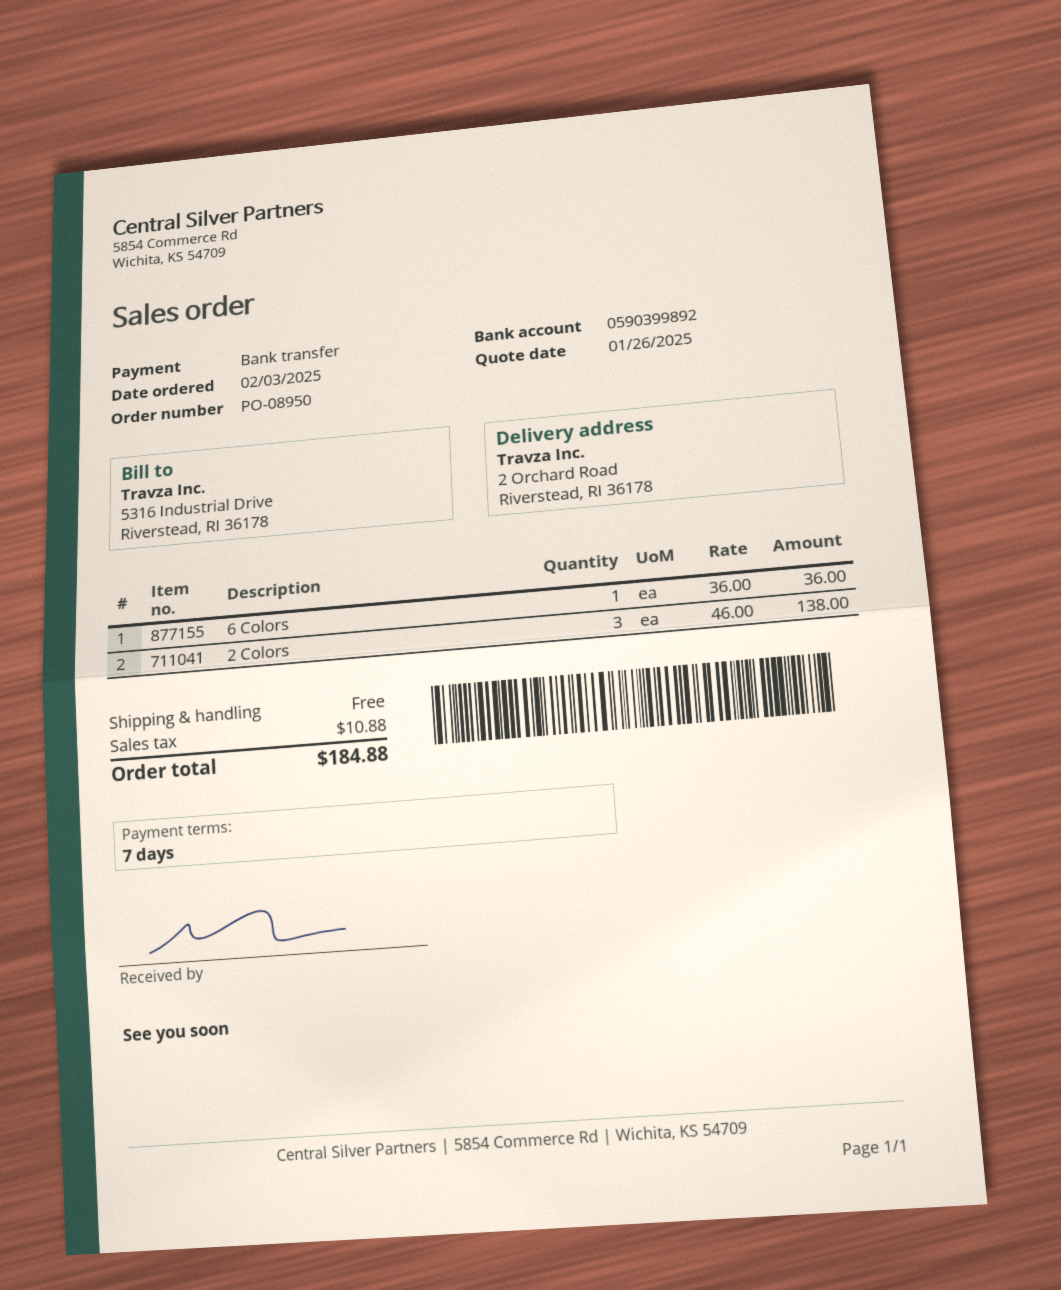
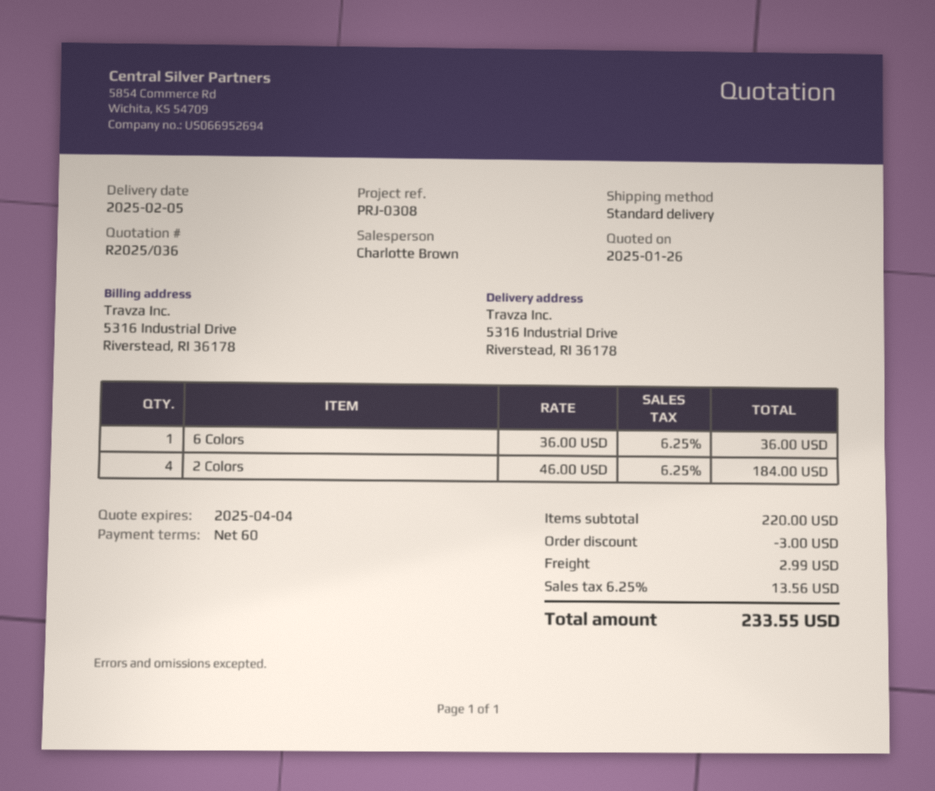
payment terms: 7 days -> 60 days
ship to: 2 Orchard Road, Riverstead, RI 36178 -> 5316 Industrial Drive, Riverstead, RI 36178
2 Colors: 3 x 46.00 = 138.00 -> 4 x 46.00 = 184.00
discount: none -> 3.00
shipping: 0.00 -> 2.99
tax: 10.88 -> 13.56
total: 184.88 -> 233.55

